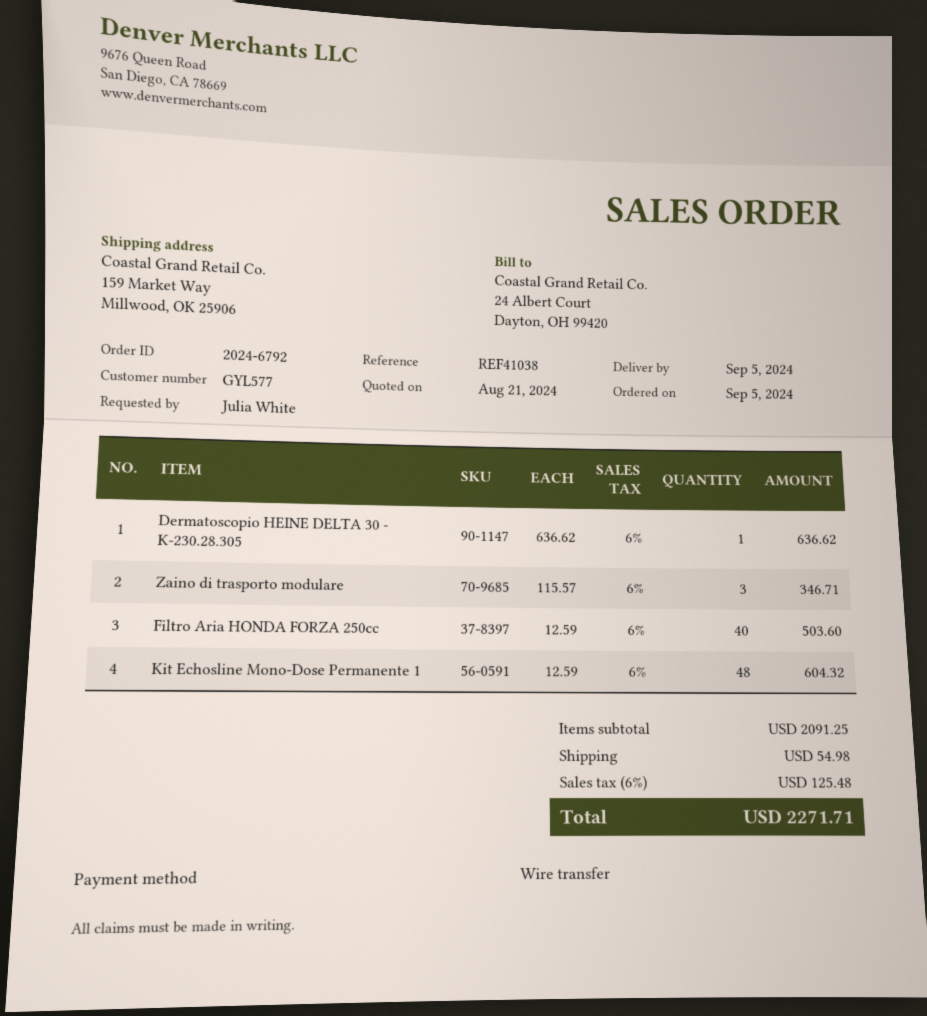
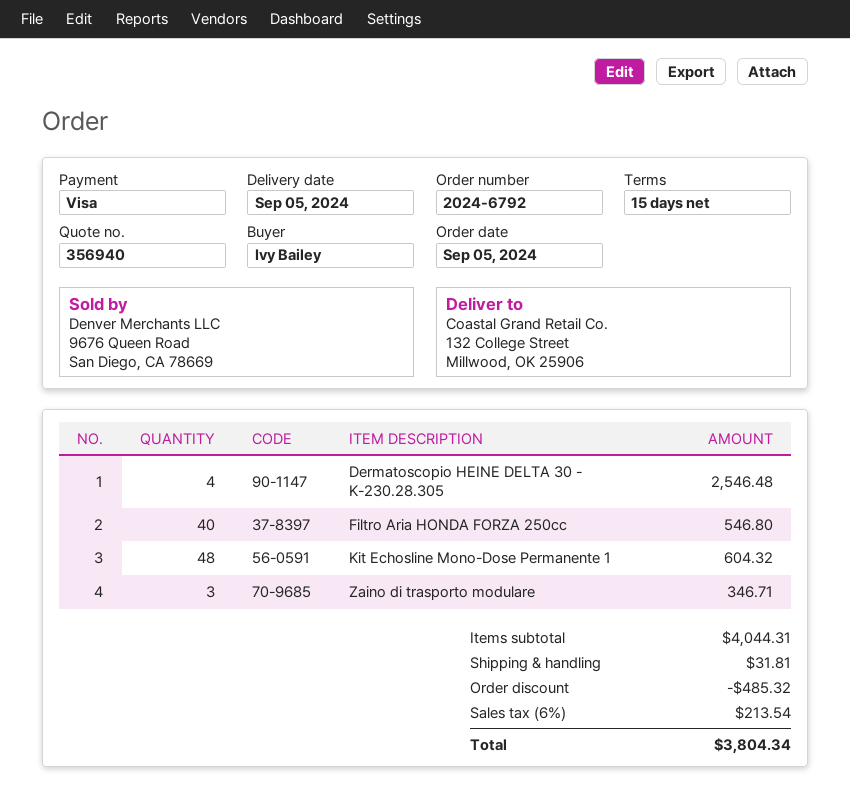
ordered by: Julia White -> Ivy Bailey
payment method: bank transfer -> Visa
ship to: 159 Market Way, Millwood, OK 25906 -> 132 College Street, Millwood, OK 25906
Dermatoscopio HEINE DELTA 30 - K-230.28.305: 1 for 636.62 -> 4 for 2546.48
Filtro Aria HONDA FORZA 250cc: 40 for 503.60 -> 40 for 546.80
subtotal: 2091.25 -> 4044.31
discount: none -> 485.32
shipping: 54.98 -> 31.81
tax: 6% = 125.48 -> 6% = 213.54
total: 2271.71 -> 3804.34

